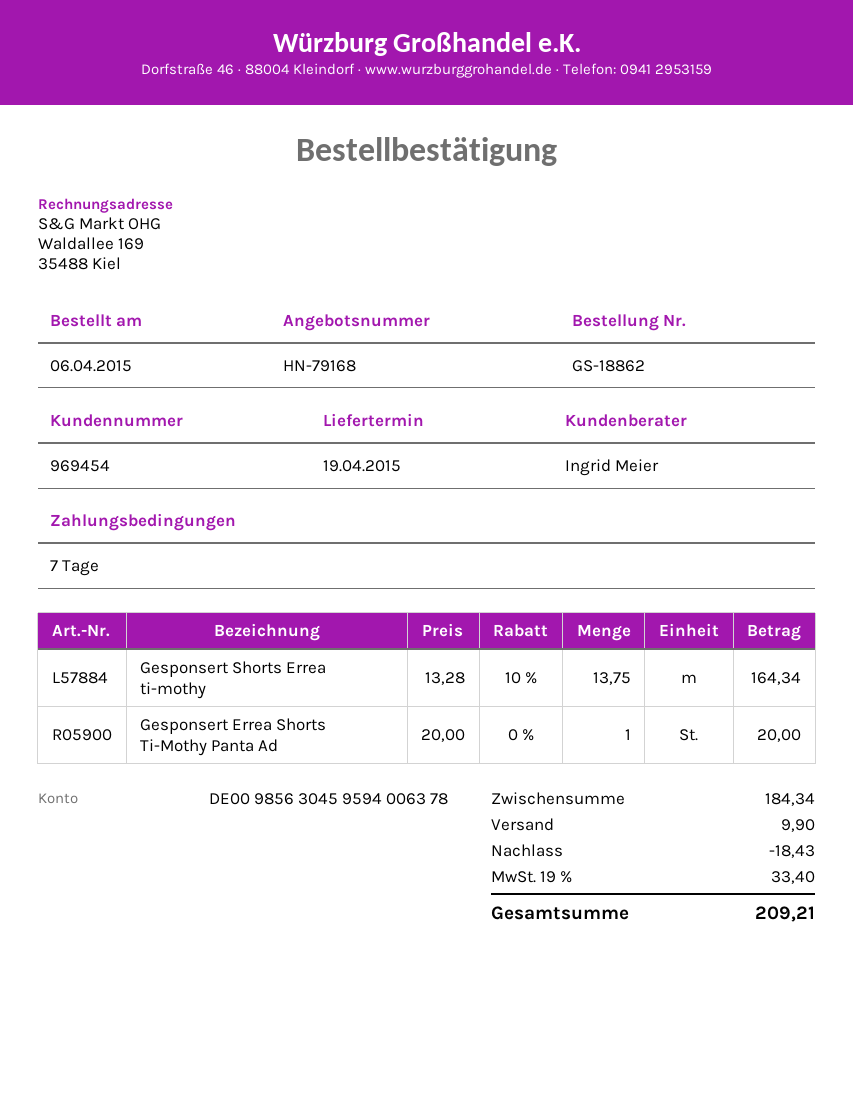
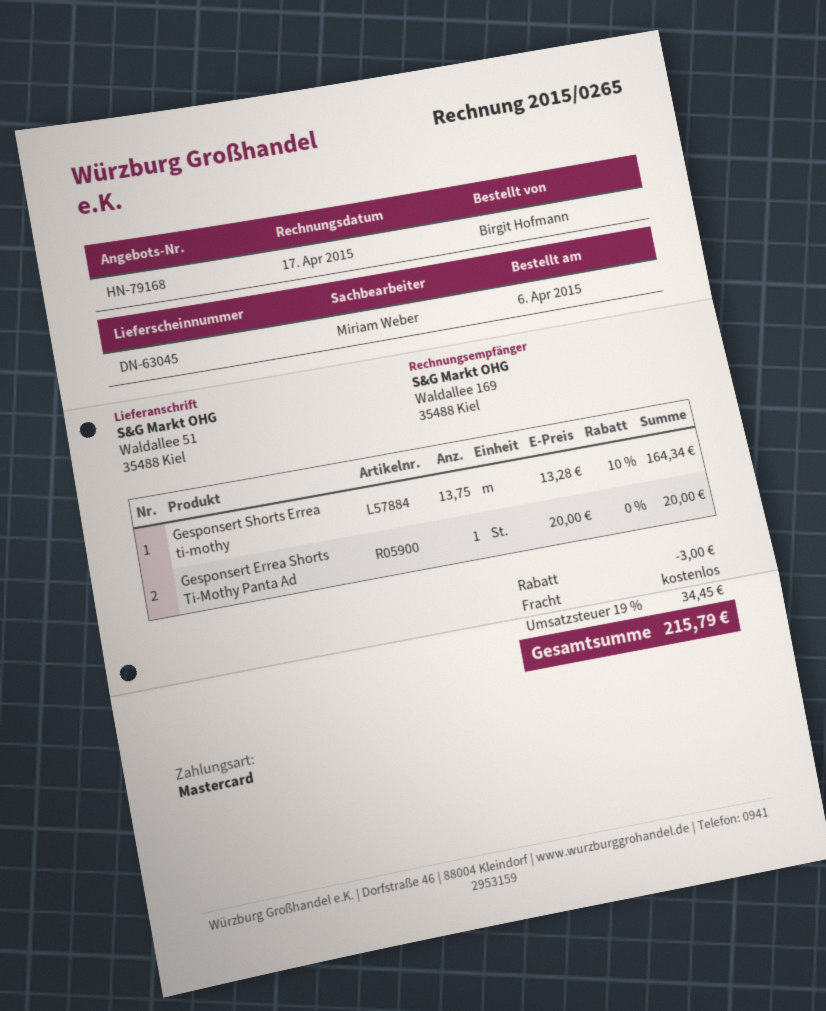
sales rep: Ingrid Meier -> Miriam Weber
discount: 18.43 -> 3.00
shipping: 9.90 -> 0.00
tax: 19% = 33.40 -> 19% = 34.45
total: 209.21 -> 215.79

